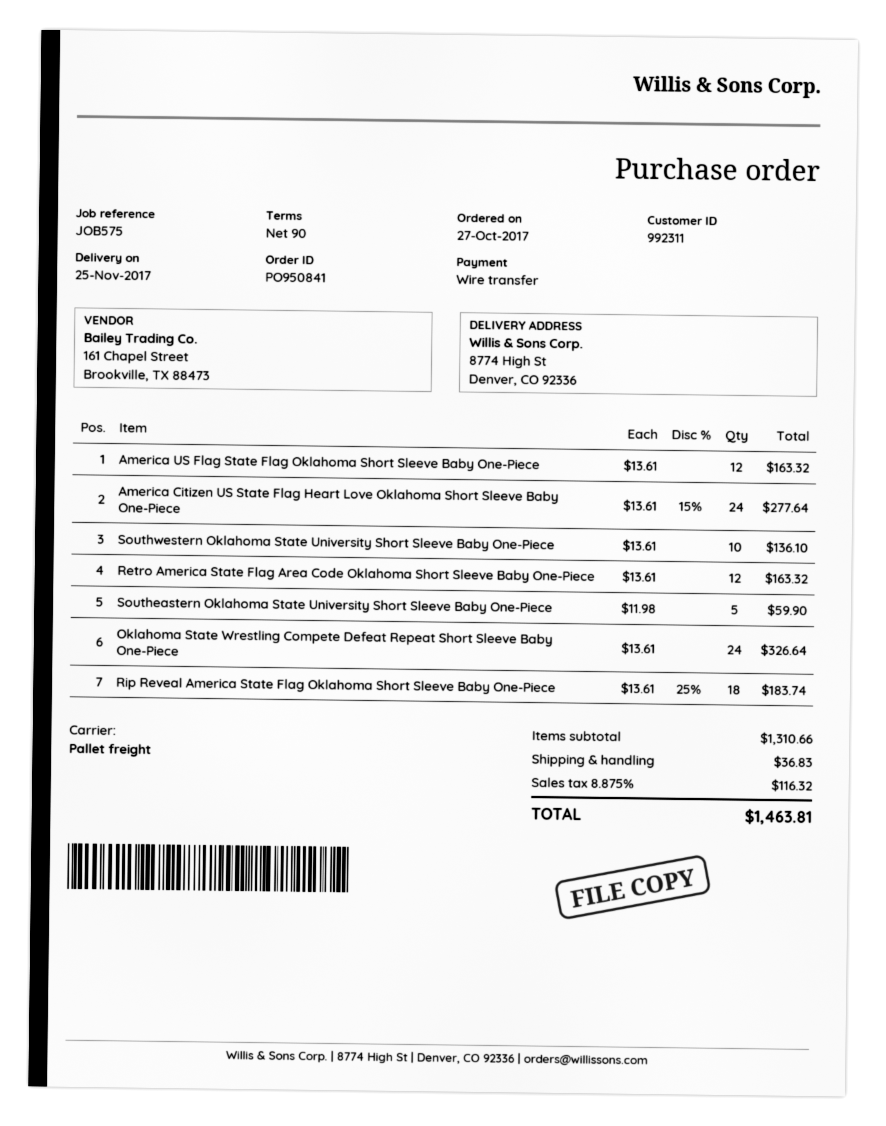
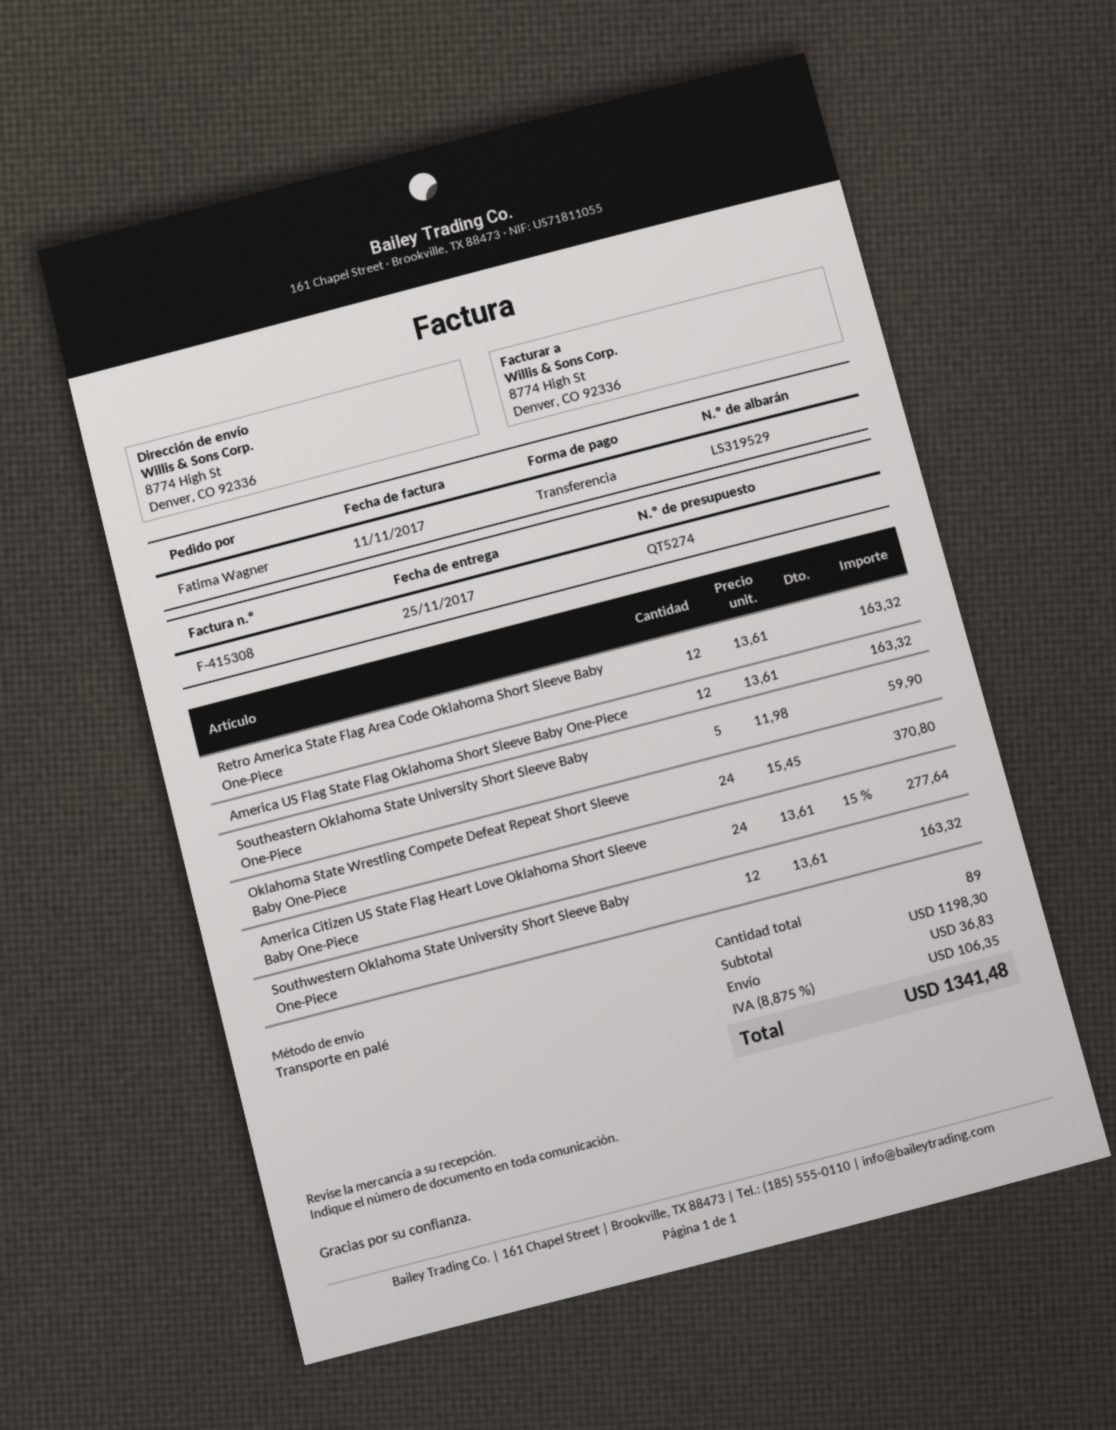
Southwestern Oklahoma State University Short Sleeve Baby One-Piece: 10 x 13.61 = 136.10 -> 12 x 13.61 = 163.32
Oklahoma State Wrestling Compete Defeat Repeat Short Sleeve Baby One-Piece: 24 x 13.61 = 326.64 -> 24 x 15.45 = 370.80
Rip Reveal America State Flag Oklahoma Short Sleeve Baby One-Piece: 18 x 13.61 - 25% = 183.74 -> none
subtotal: 1310.66 -> 1198.30
tax: 8.875% = 116.32 -> 8.875% = 106.35
total: 1463.81 -> 1341.48

